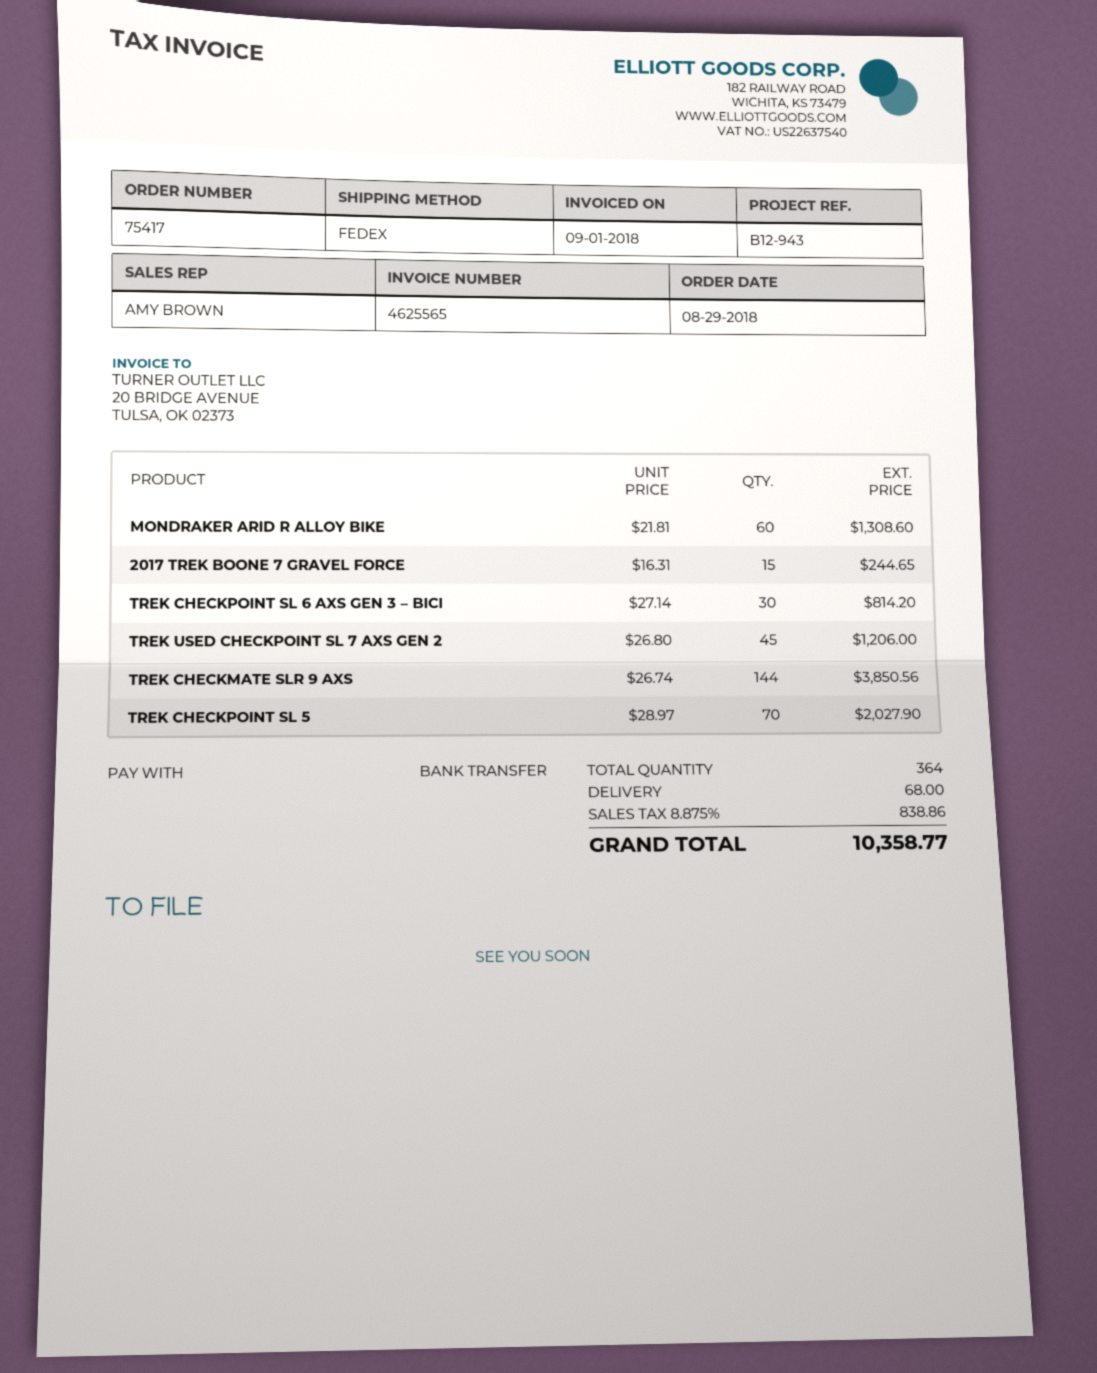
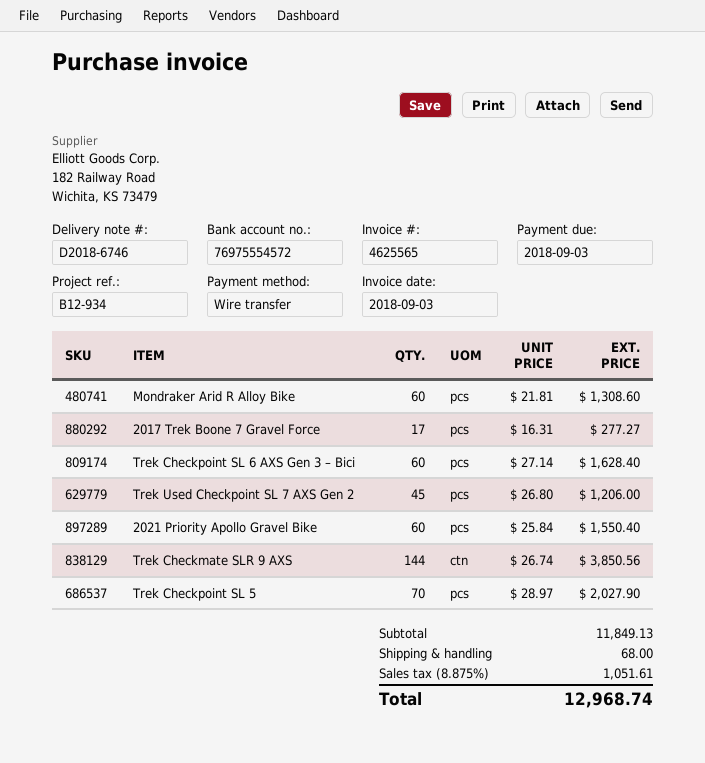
invoice date: 2018-09-01 -> 2018-09-03
reference: B12-943 -> B12-934
2017 TREK BOONE 7 GRAVEL FORCE: 15 x 16.31 = 244.65 -> 17 x 16.31 = 277.27
TREK CHECKPOINT SL 6 AXS GEN 3 – BICI: 30 x 27.14 = 814.20 -> 60 x 27.14 = 1628.40
2021 Priority Apollo Gravel Bike: none -> 60 x 25.84 = 1550.40
tax: 8.875% = 838.86 -> 8.875% = 1051.61
total: 10358.77 -> 12968.74

